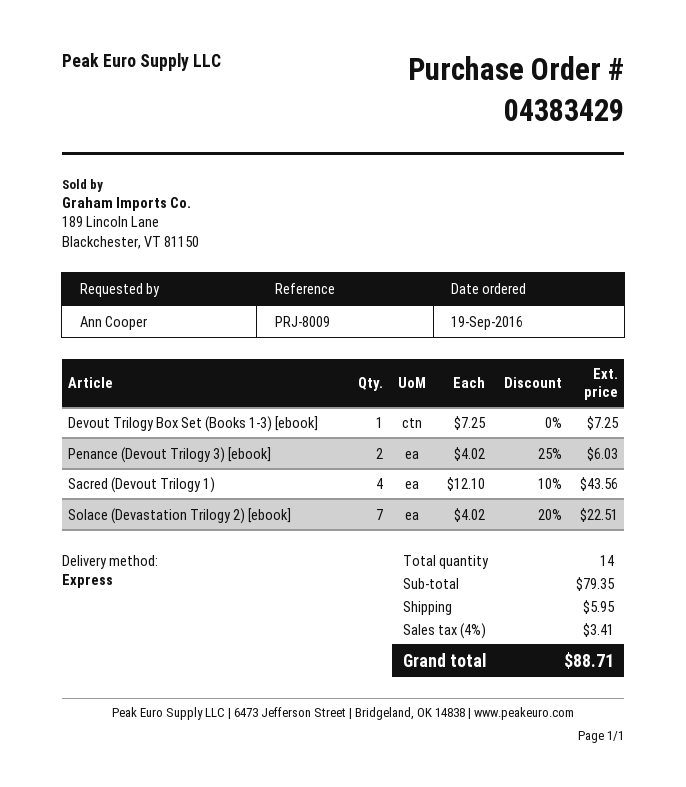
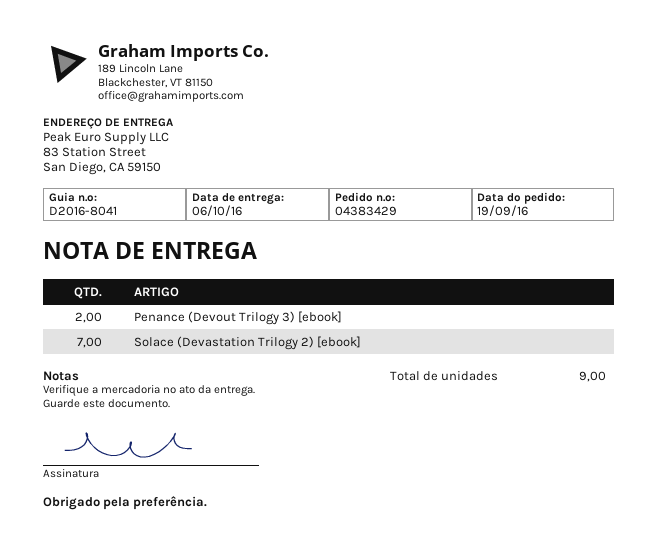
Devout Trilogy Box Set (Books 1-3) [ebook]: 1 -> none
Sacred (Devout Trilogy 1): 4 -> none
total quantity: 14 -> 9

